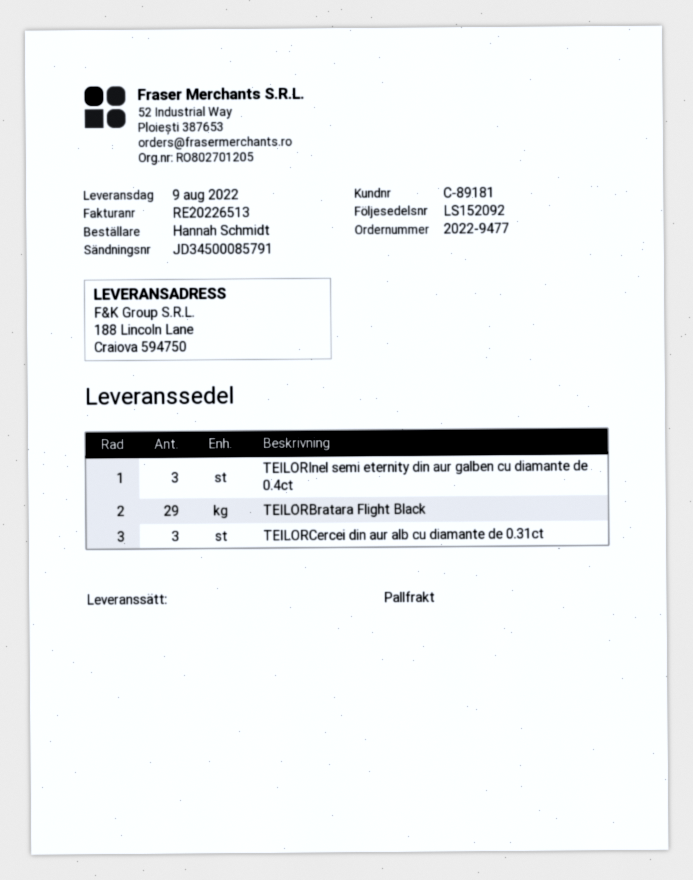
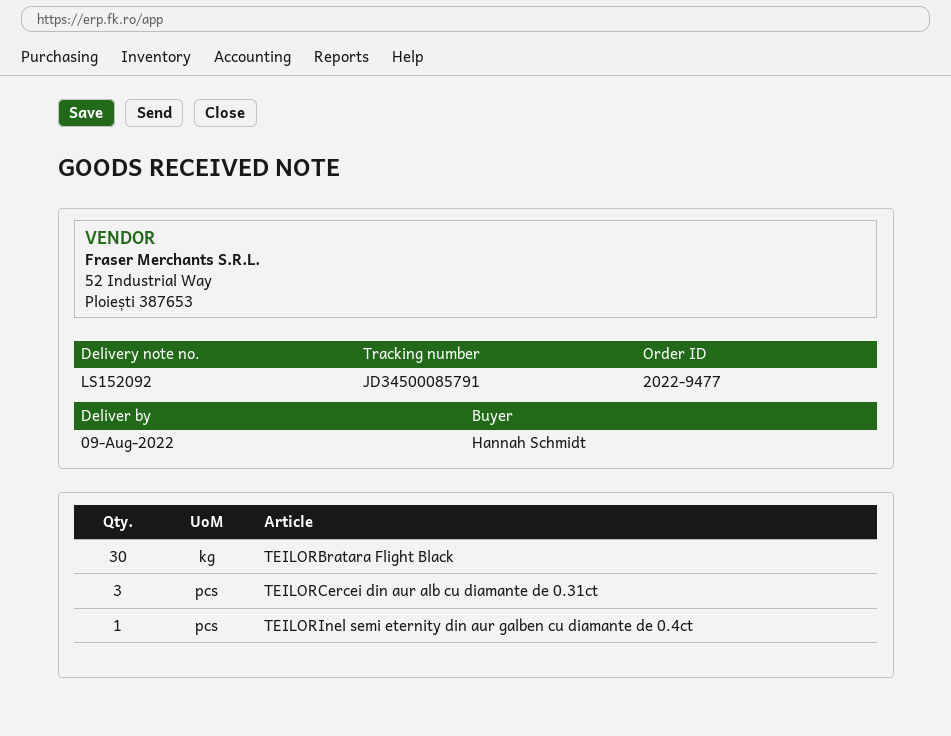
TEILORInel semi eternity din aur galben cu diamante de 0.4ct: 3 -> 1
TEILORBratara Flight Black: 29 -> 30

